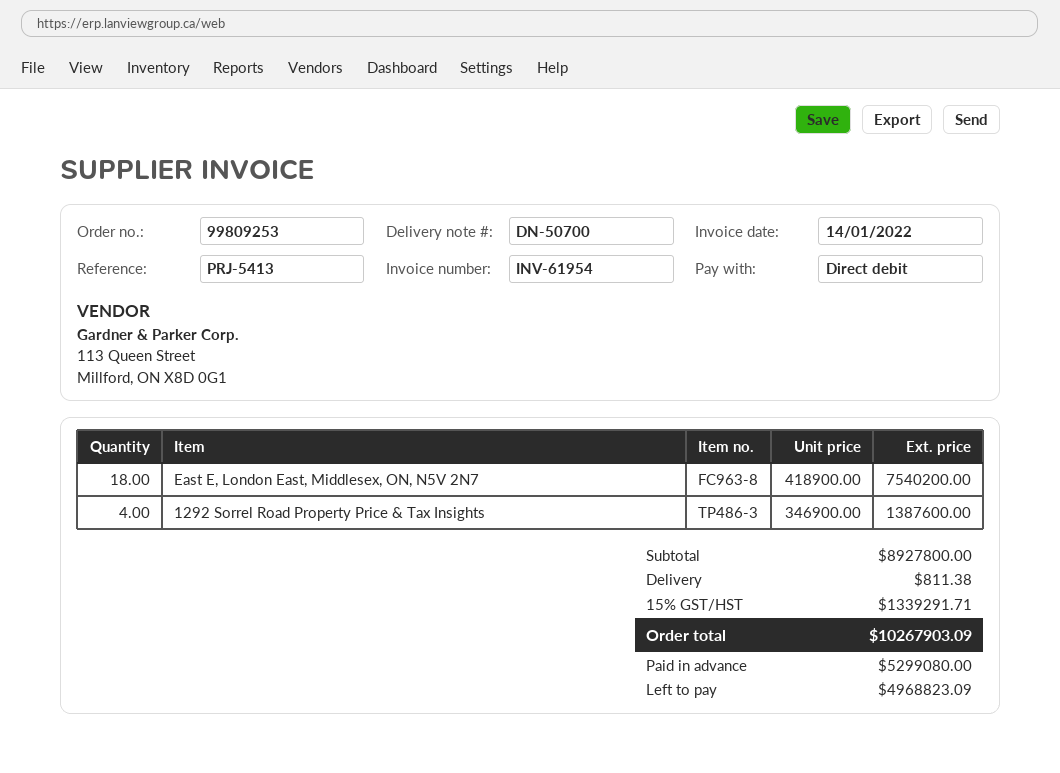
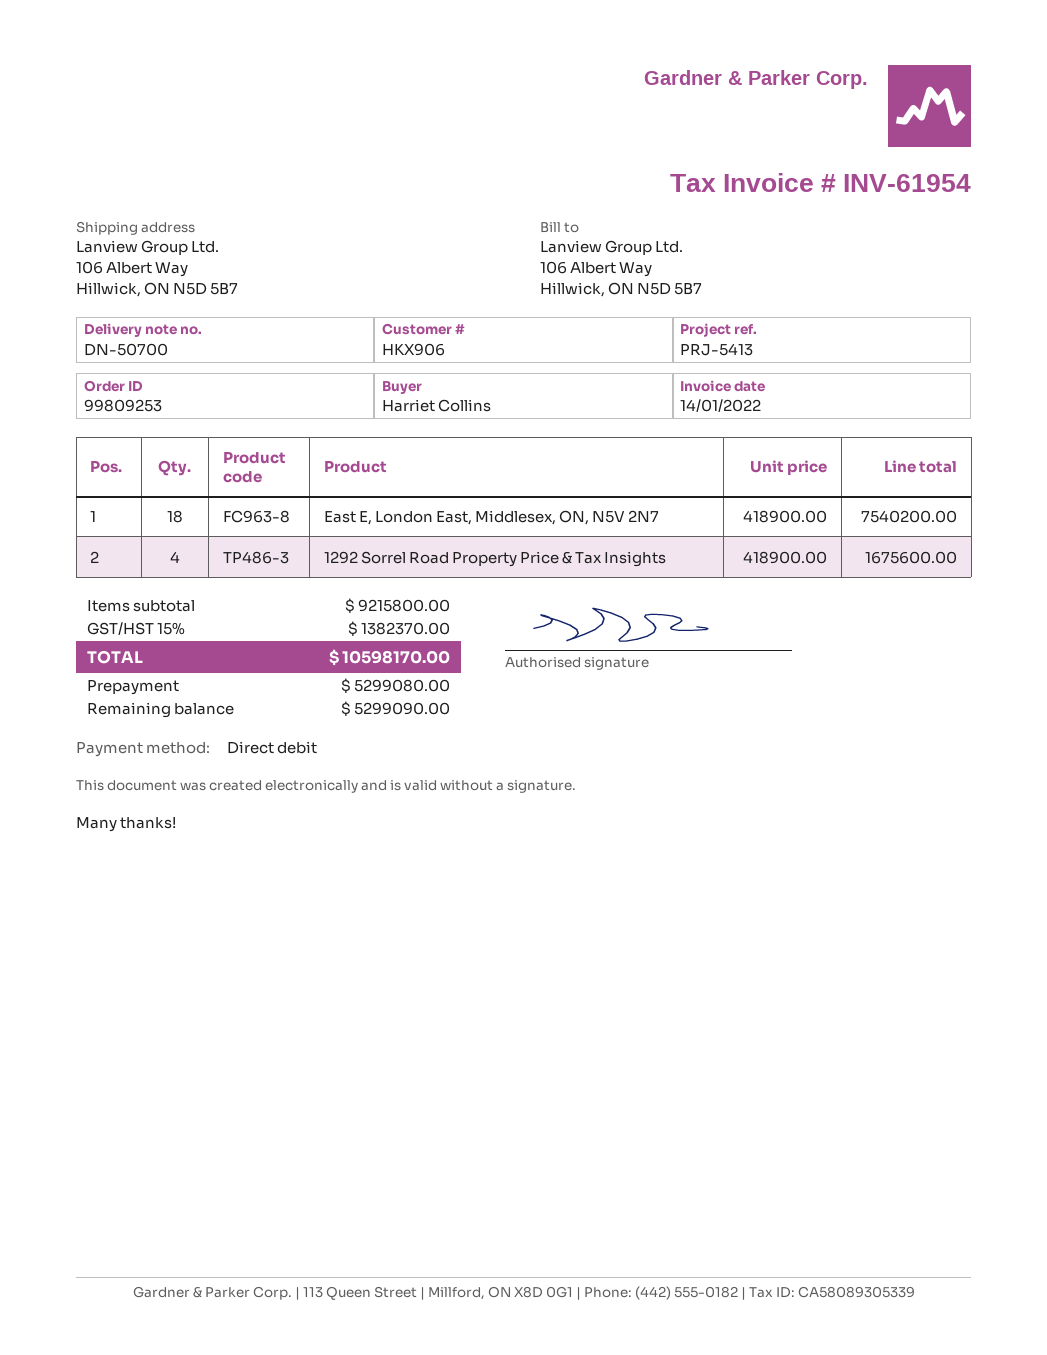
1292 Sorrel Road Property Price & Tax Insights: 4 x 346900.00 = 1387600.00 -> 4 x 418900.00 = 1675600.00
subtotal: 8927800.00 -> 9215800.00
shipping: 811.38 -> none
tax: 15% = 1339291.71 -> 15% = 1382370.00
total: 10267903.09 -> 10598170.00
balance: 4968823.09 -> 5299090.00

